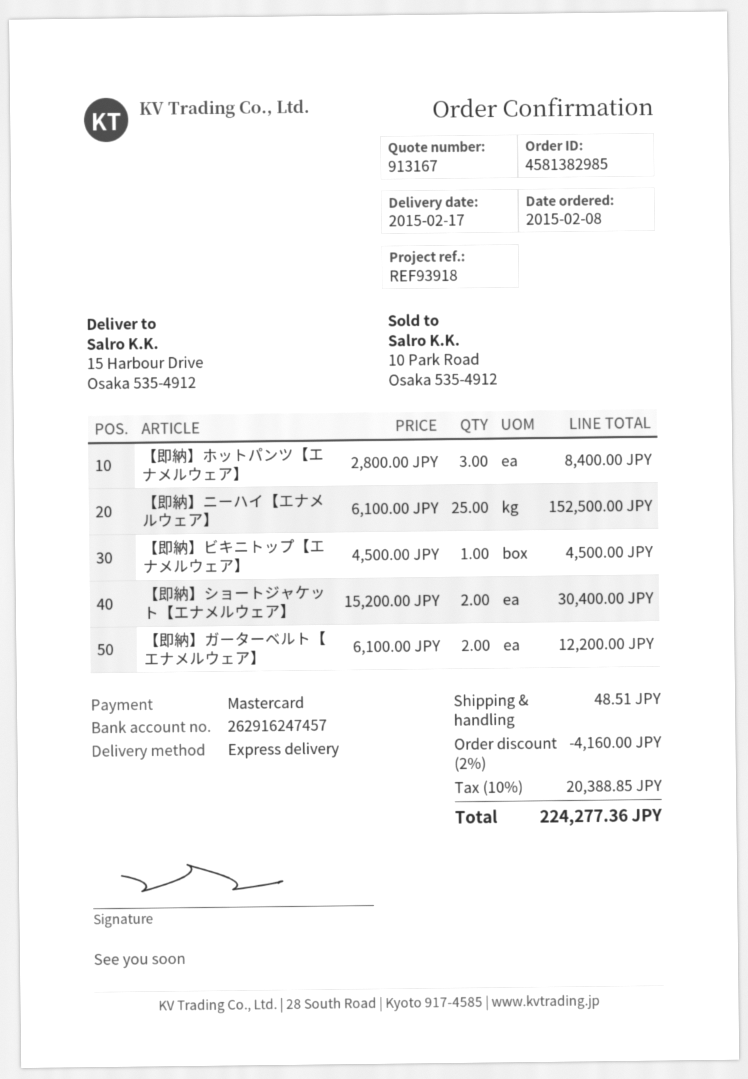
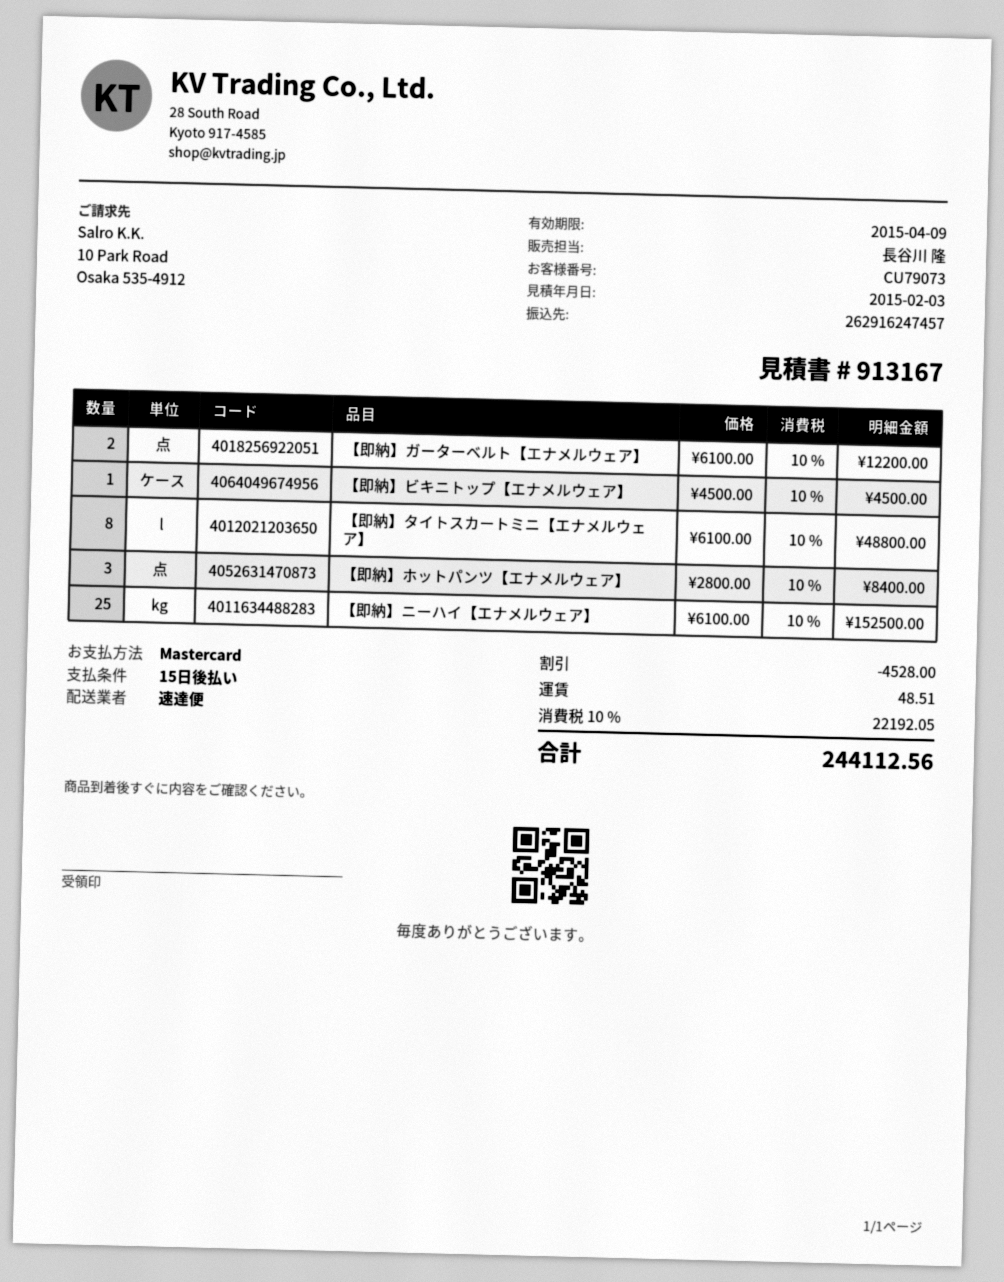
【即納】ショートジャケット【エナメルウェア】: 2 x 15200.00 = 30400.00 -> none
【即納】タイトスカートミニ【エナメルウェア】: none -> 8 x 6100.00 = 48800.00
discount: 4160.00 -> 4528.00
tax: 10% = 20388.85 -> 10% = 22192.05
total: 224277.36 -> 244112.56

